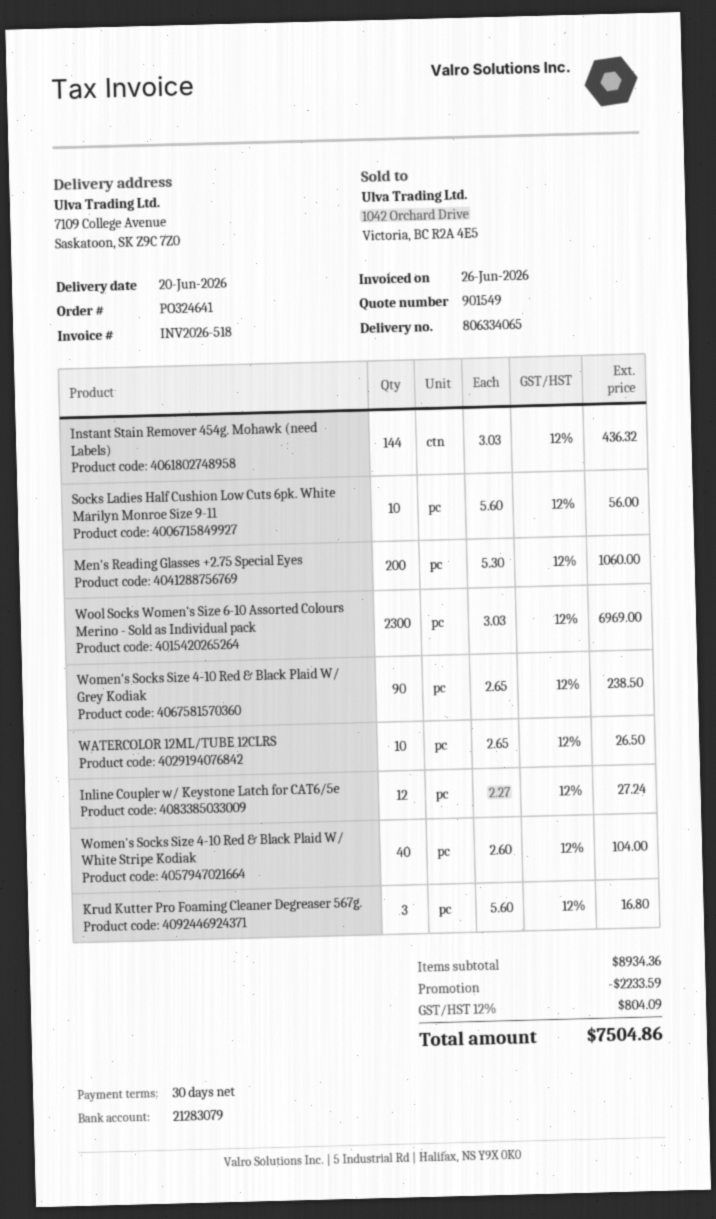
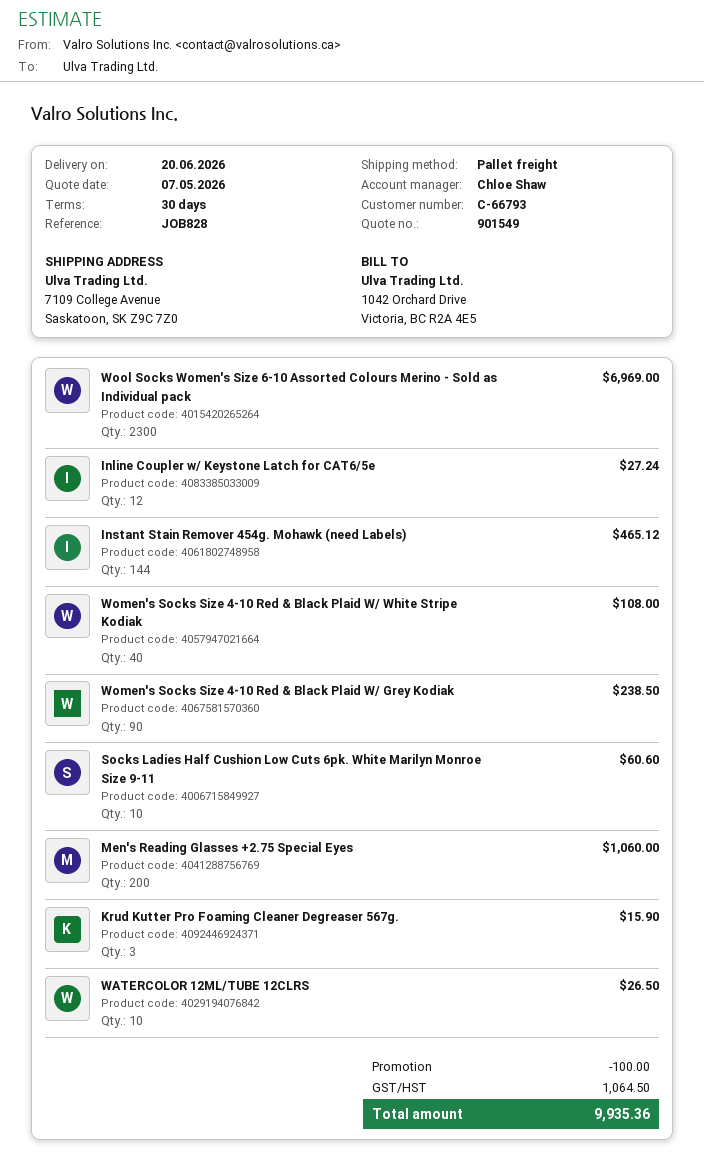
Instant Stain Remover 454g. Mohawk (need Labels): 144 for 436.32 -> 144 for 465.12
Socks Ladies Half Cushion Low Cuts 6pk. White Marilyn Monroe Size 9-11: 10 for 56.00 -> 10 for 60.60
Women's Socks Size 4-10 Red & Black Plaid W/ White Stripe Kodiak: 40 for 104.00 -> 40 for 108.00
Krud Kutter Pro Foaming Cleaner Degreaser 567g.: 3 for 16.80 -> 3 for 15.90
discount: 2233.59 -> 100.00
tax: 804.09 -> 1064.50
total: 7504.86 -> 9935.36

